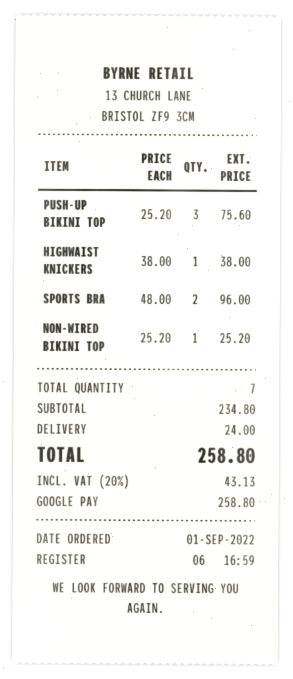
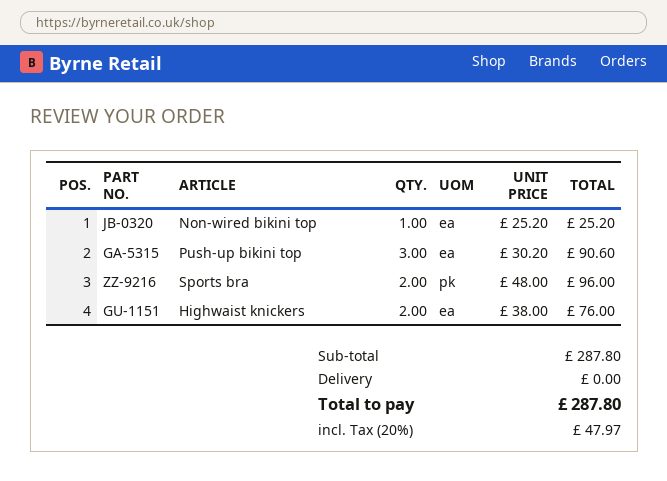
PUSH-UP BIKINI TOP: 3 x 25.20 = 75.60 -> 3 x 30.20 = 90.60
HIGHWAIST KNICKERS: 1 x 38.00 = 38.00 -> 2 x 38.00 = 76.00
subtotal: 234.80 -> 287.80
shipping: 24.00 -> 0.00
tax: 20% = 43.13 -> 20% = 47.97
total: 258.80 -> 287.80

